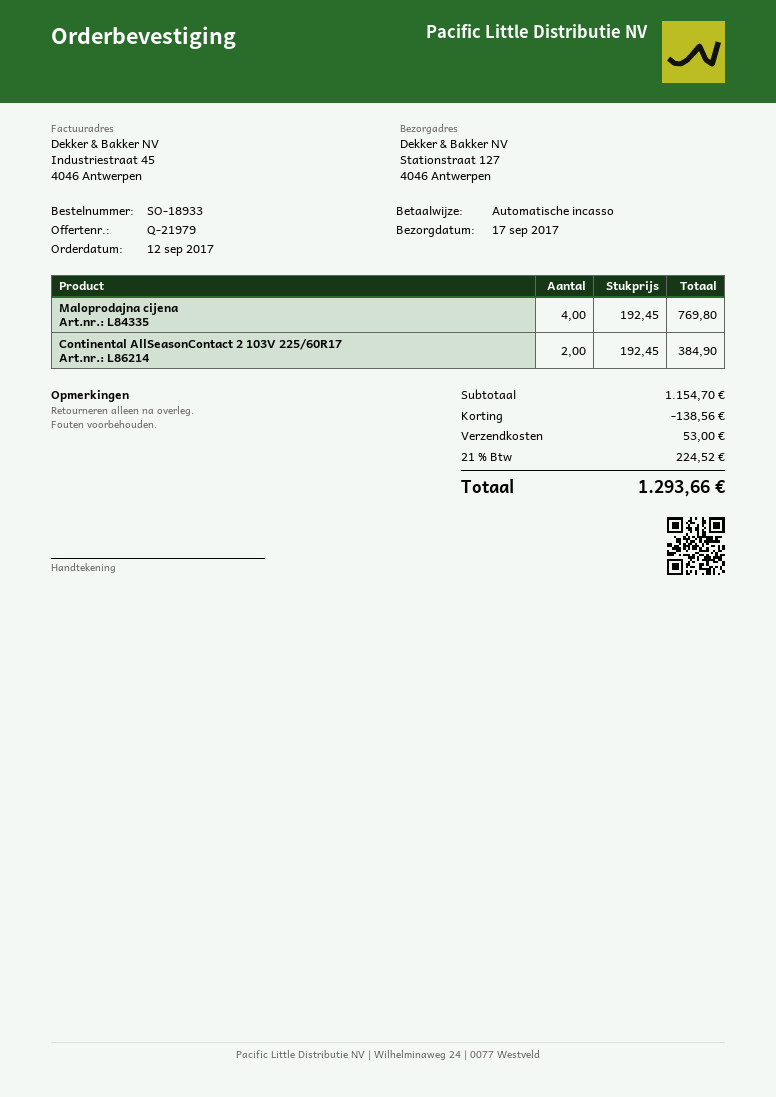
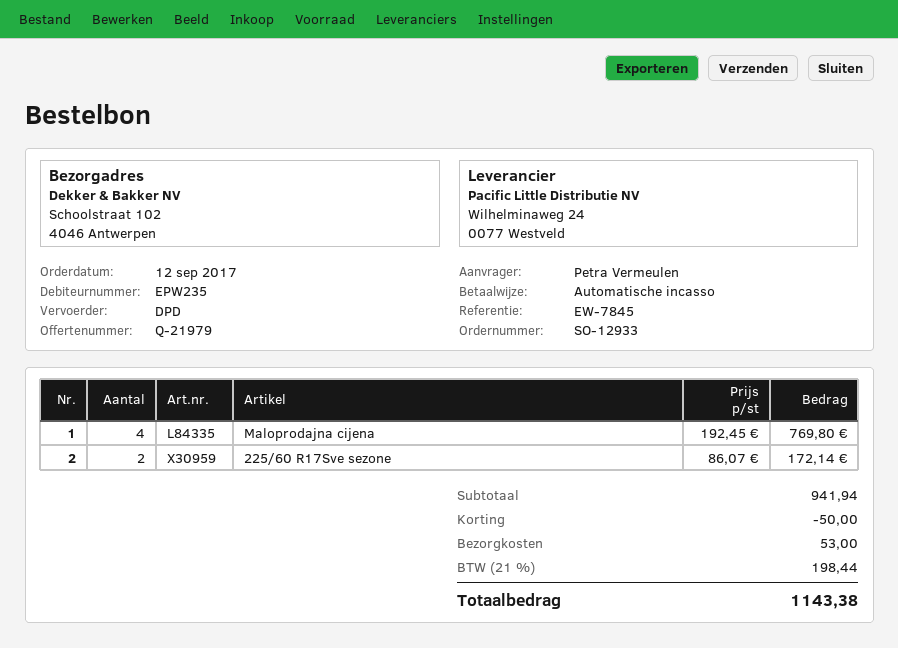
order number: SO-18933 -> SO-12933
ship to: Stationstraat 127, 4046 Antwerpen -> Schoolstraat 102, 4046 Antwerpen
Continental AllSeasonContact 2 103V 225/60R17: 2 x 192.45 = 384.90 -> none
225/60 R17Sve sezone: none -> 2 x 86.07 = 172.14
subtotal: 1154.70 -> 941.94
discount: 138.56 -> 50.00
tax: 21% = 224.52 -> 21% = 198.44
total: 1293.66 -> 1143.38

